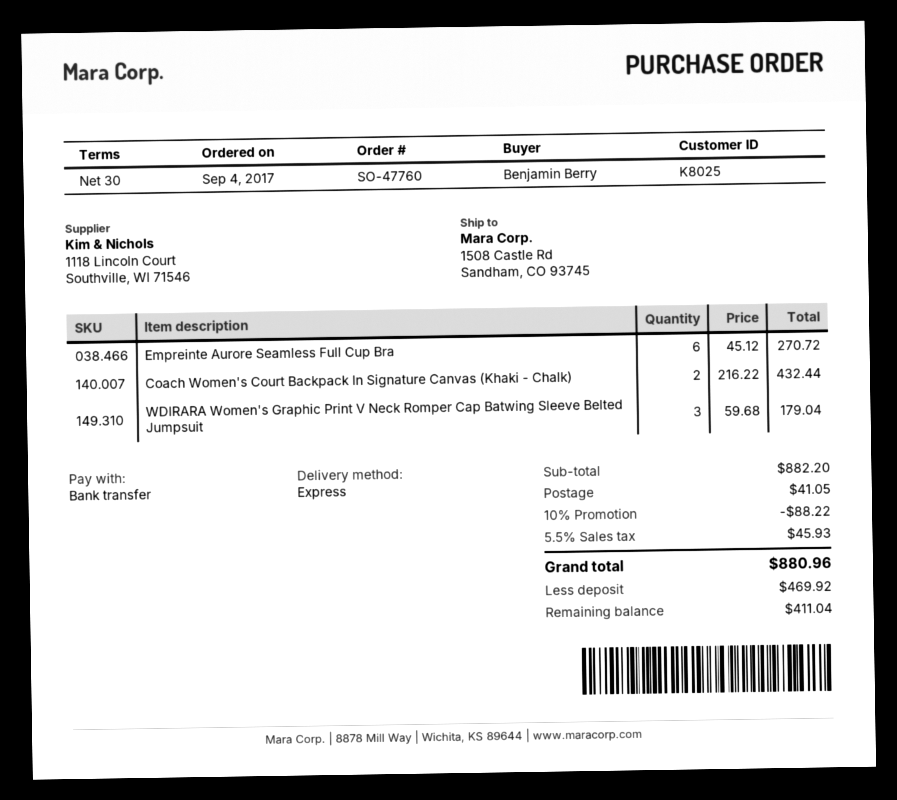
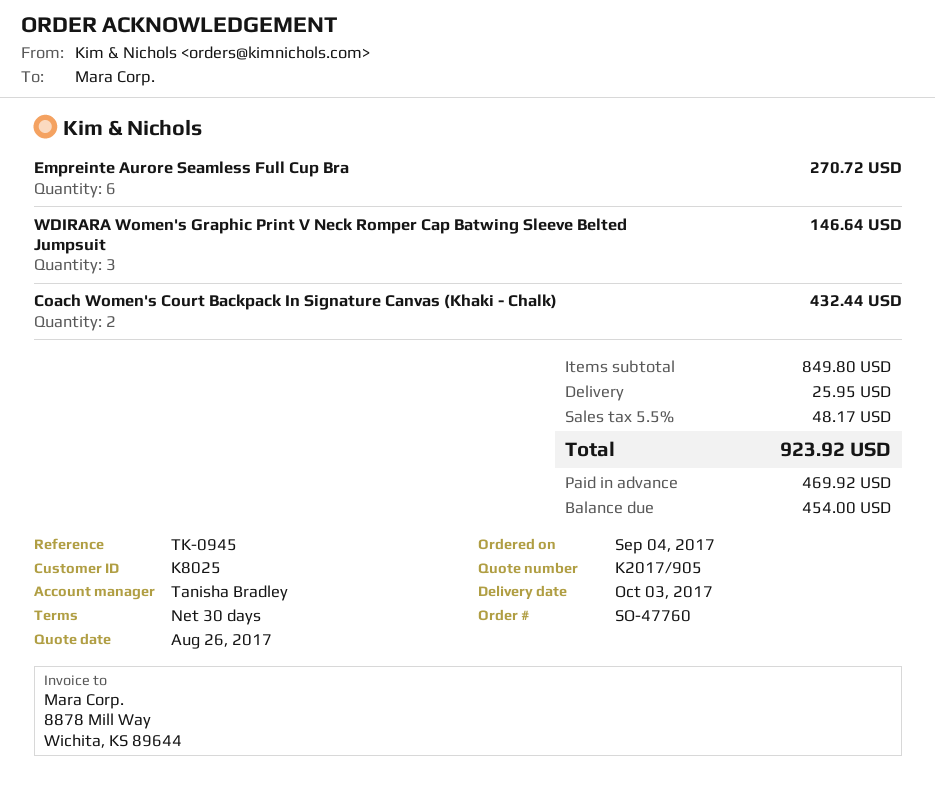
WDIRARA Women's Graphic Print V Neck Romper Cap Batwing Sleeve Belted Jumpsuit: 3 for 179.04 -> 3 for 146.64
subtotal: 882.20 -> 849.80
discount: 10% = 88.22 -> none
shipping: 41.05 -> 25.95
tax: 5.5% = 45.93 -> 5.5% = 48.17
total: 880.96 -> 923.92
balance: 411.04 -> 454.00

